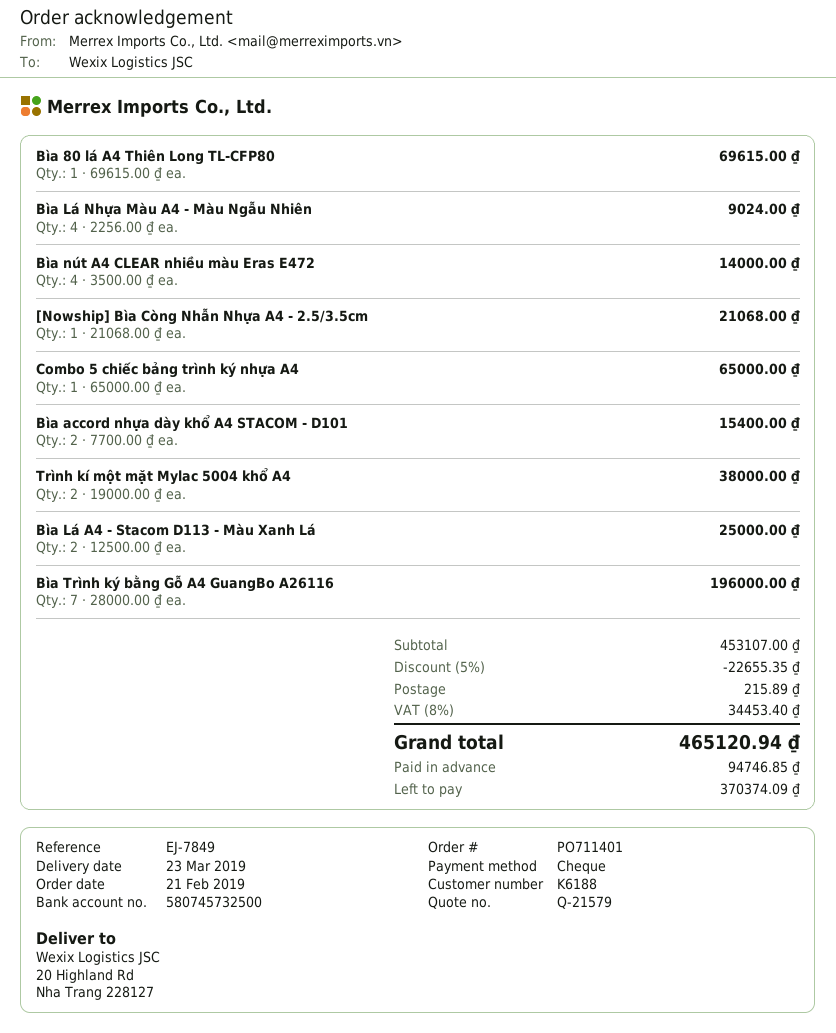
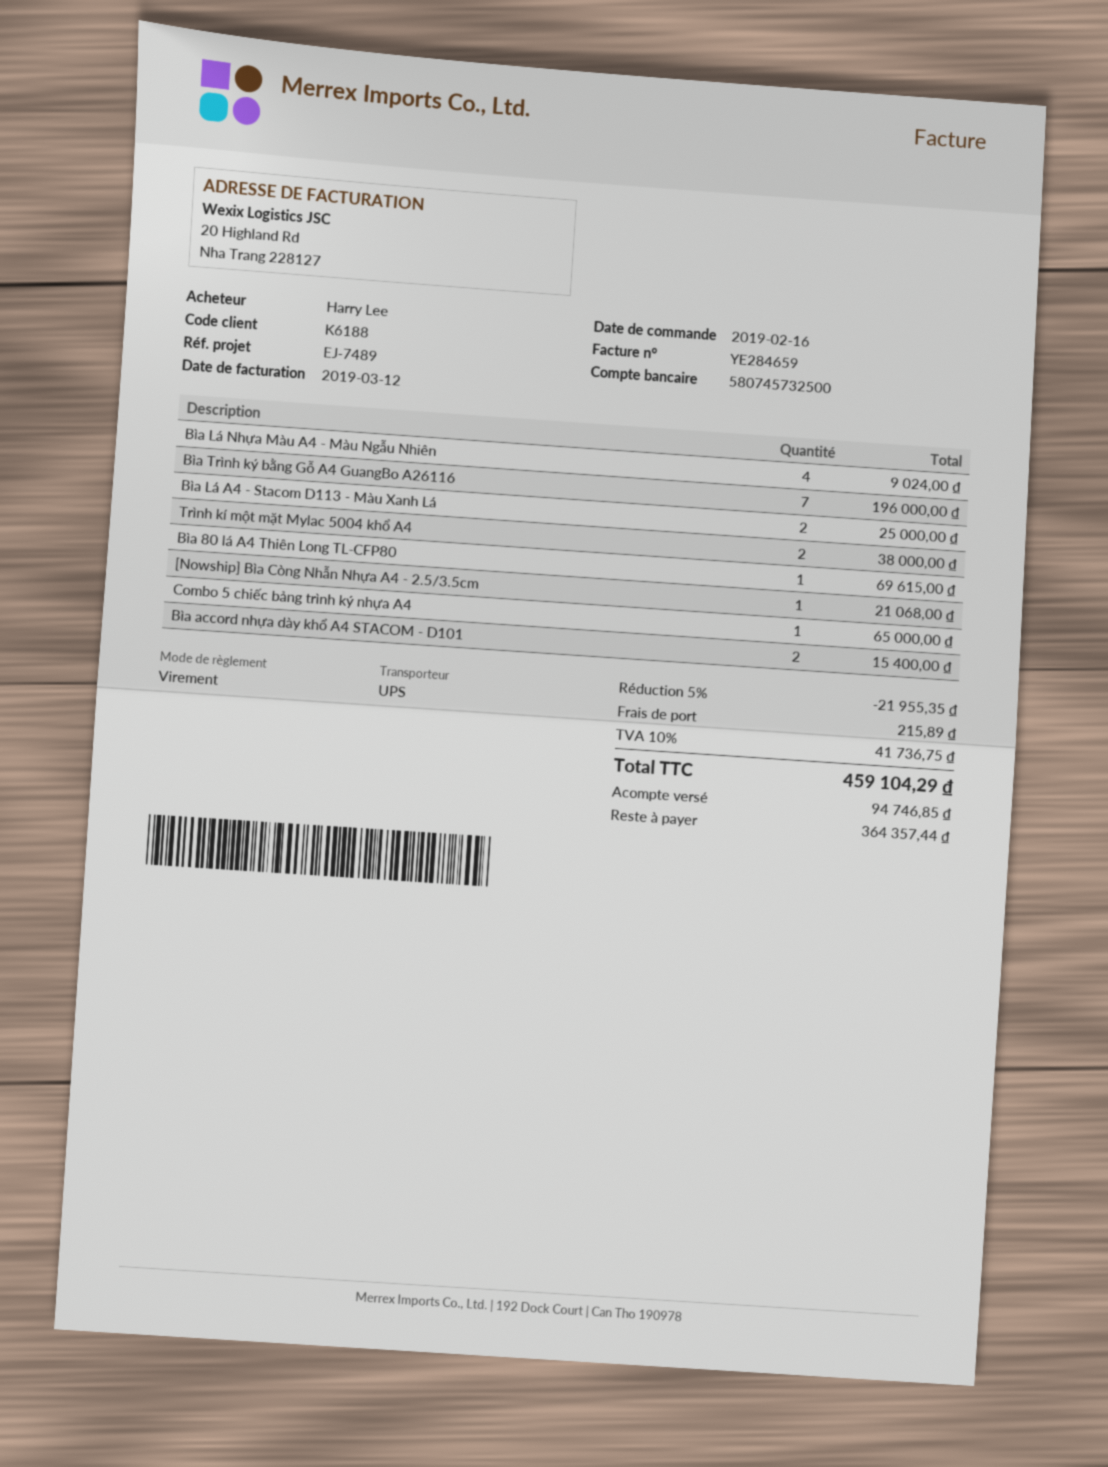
order date: 2019-02-21 -> 2019-02-16
reference: EJ-7849 -> EJ-7489
payment method: cheque -> bank transfer
Bìa nút A4 CLEAR nhiều màu Eras E472: 4 for 14000.00 -> none
discount: 5% = 22655.35 -> 5% = 21955.35
tax: 8% = 34453.40 -> 10% = 41736.75
total: 465120.94 -> 459104.29
balance: 370374.09 -> 364357.44

